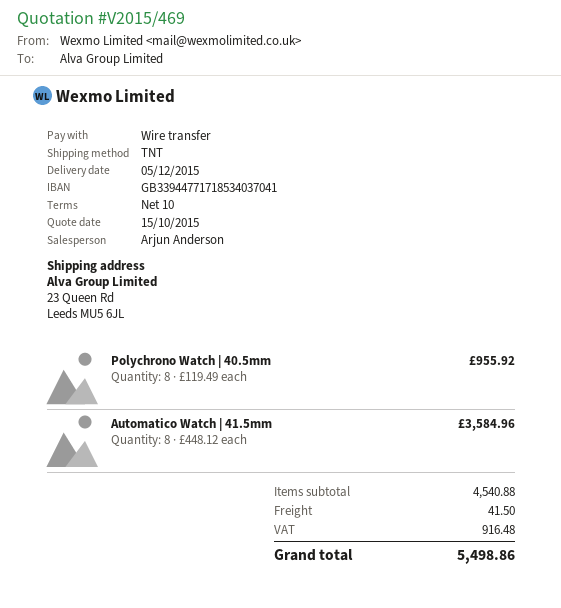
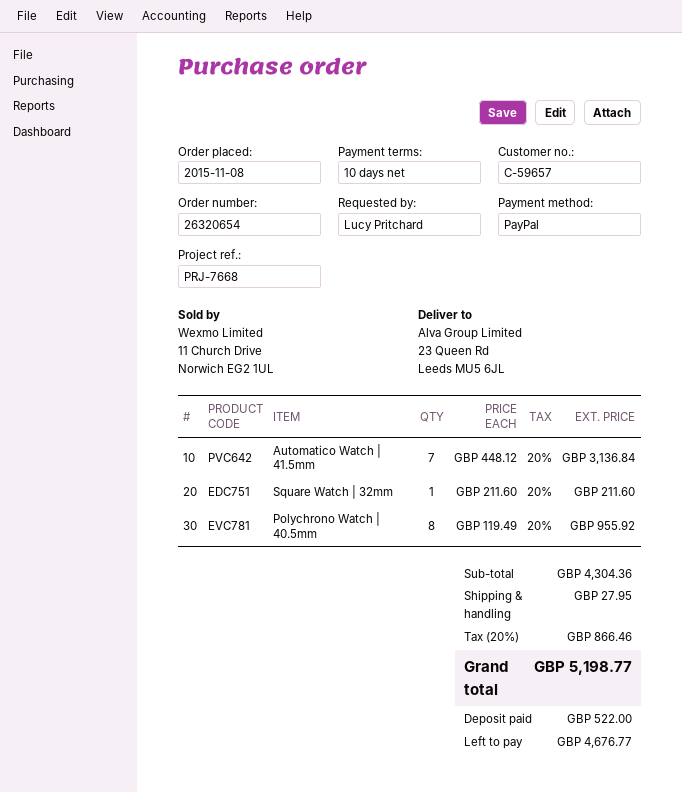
payment method: bank transfer -> PayPal
Automatico Watch | 41.5mm: 8 x 448.12 = 3584.96 -> 7 x 448.12 = 3136.84
Square Watch | 32mm: none -> 1 x 211.60 = 211.60
subtotal: 4540.88 -> 4304.36
shipping: 41.50 -> 27.95
tax: 916.48 -> 866.46
total: 5498.86 -> 5198.77

